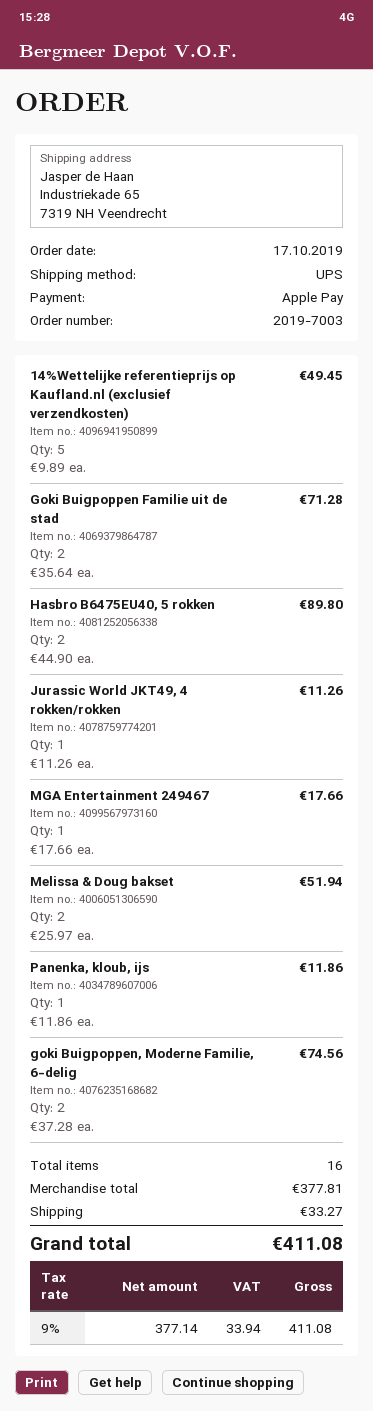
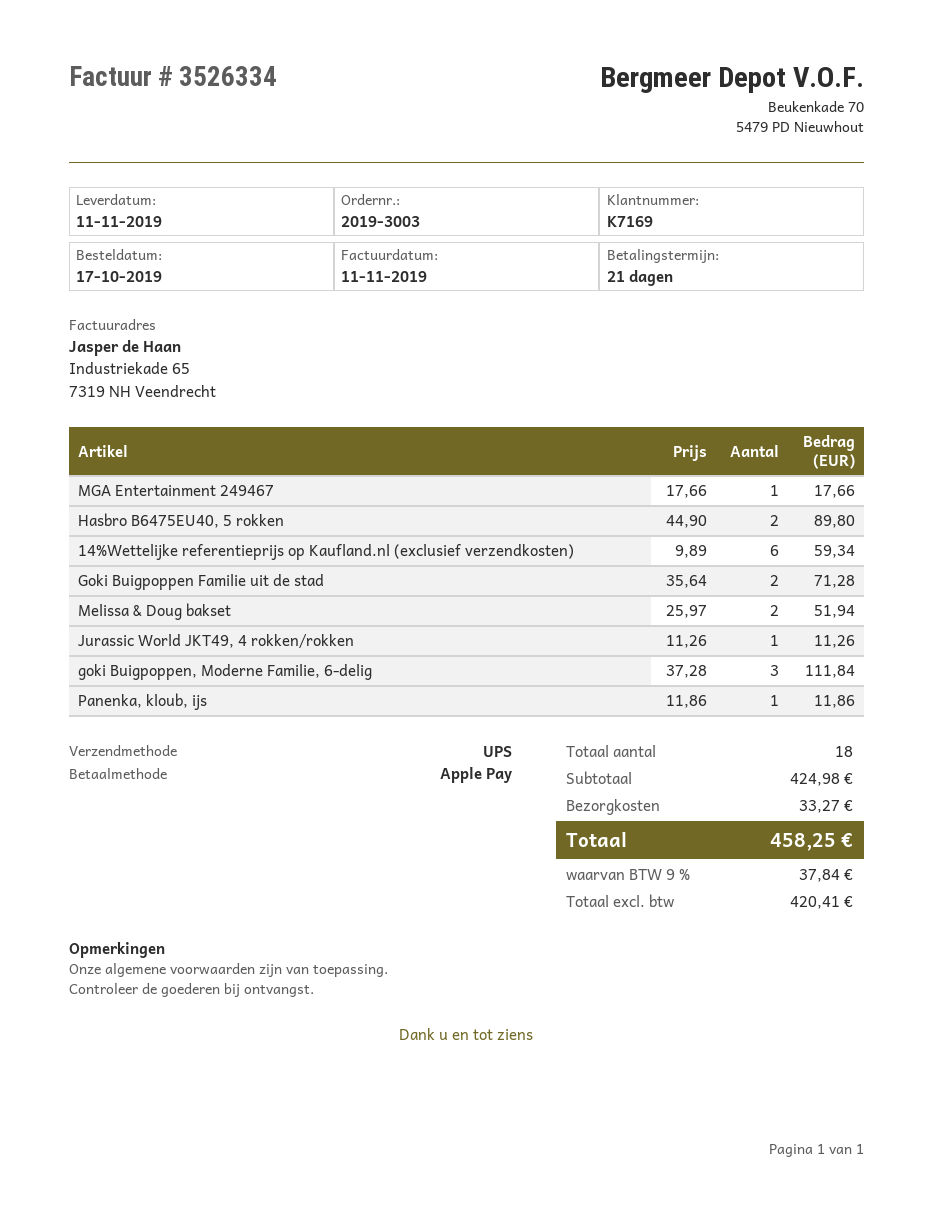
order number: 2019-7003 -> 2019-3003
14%Wettelijke referentieprijs op Kaufland.nl (exclusief verzendkosten): 5 x 9.89 = 49.45 -> 6 x 9.89 = 59.34
goki Buigpoppen, Moderne Familie, 6-delig: 2 x 37.28 = 74.56 -> 3 x 37.28 = 111.84
total quantity: 16 -> 18
subtotal: 377.81 -> 424.98
net: 377.14 -> 420.41
tax: 9% = 33.94 -> 9% = 37.84
total: 411.08 -> 458.25

